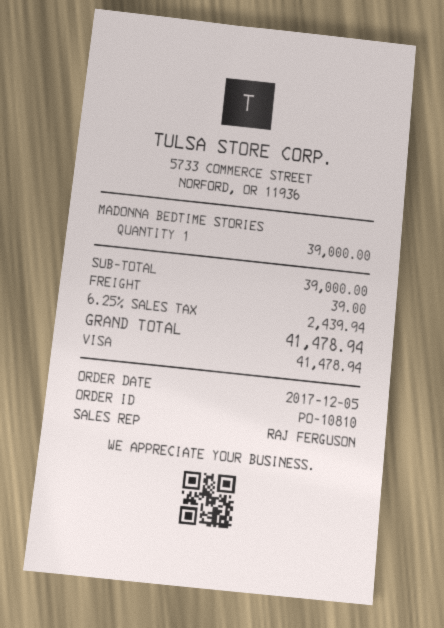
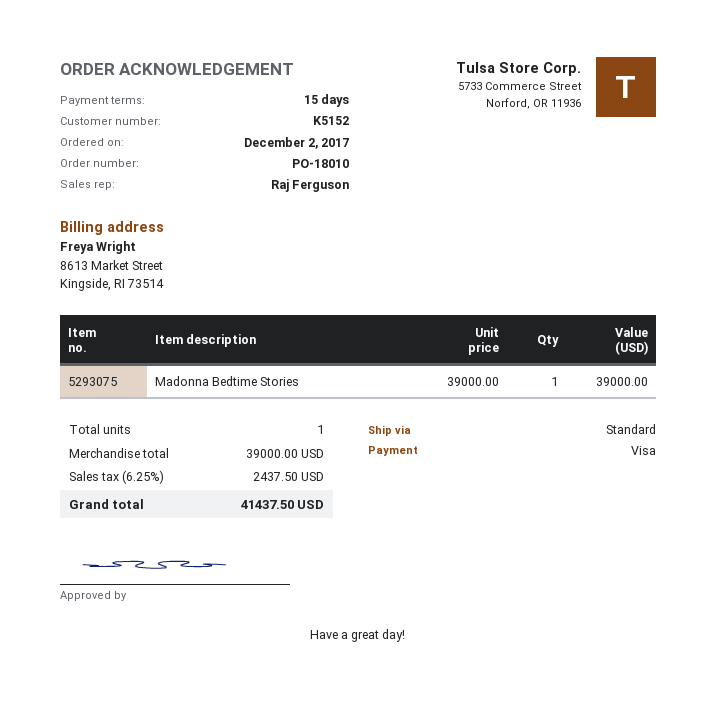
order number: PO-10810 -> PO-18010
order date: 2017-12-05 -> 2017-12-02
shipping: 39.00 -> none
tax: 6.25% = 2439.94 -> 6.25% = 2437.50
total: 41478.94 -> 41437.50

